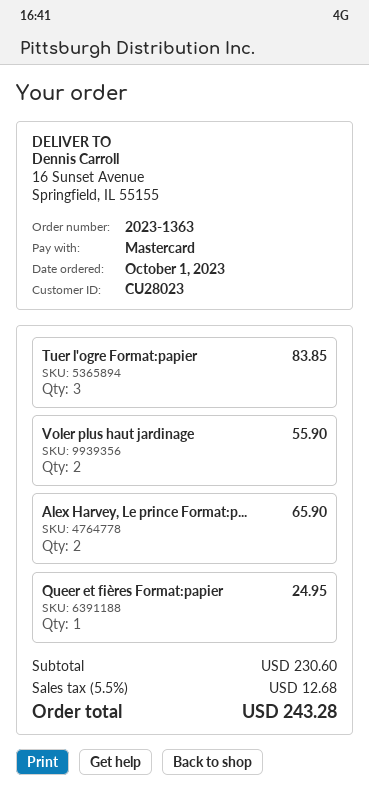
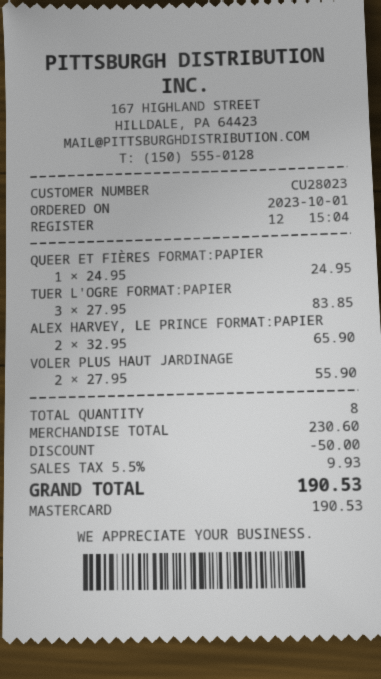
discount: none -> 50.00
tax: 5.5% = 12.68 -> 5.5% = 9.93
total: 243.28 -> 190.53

